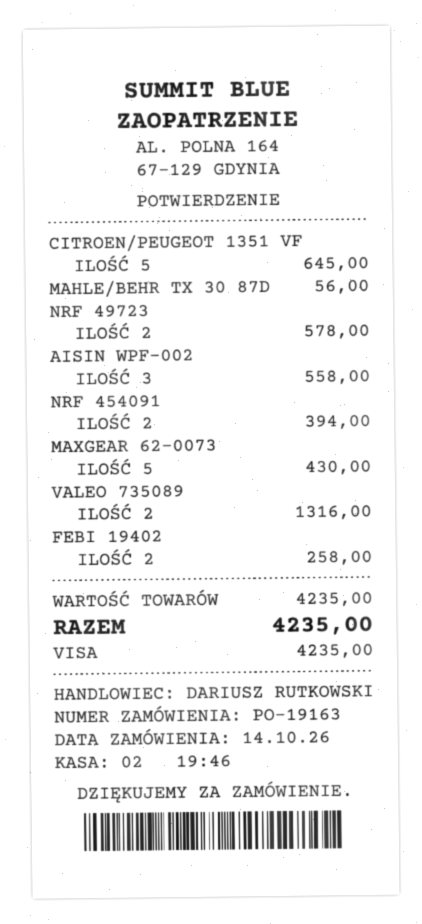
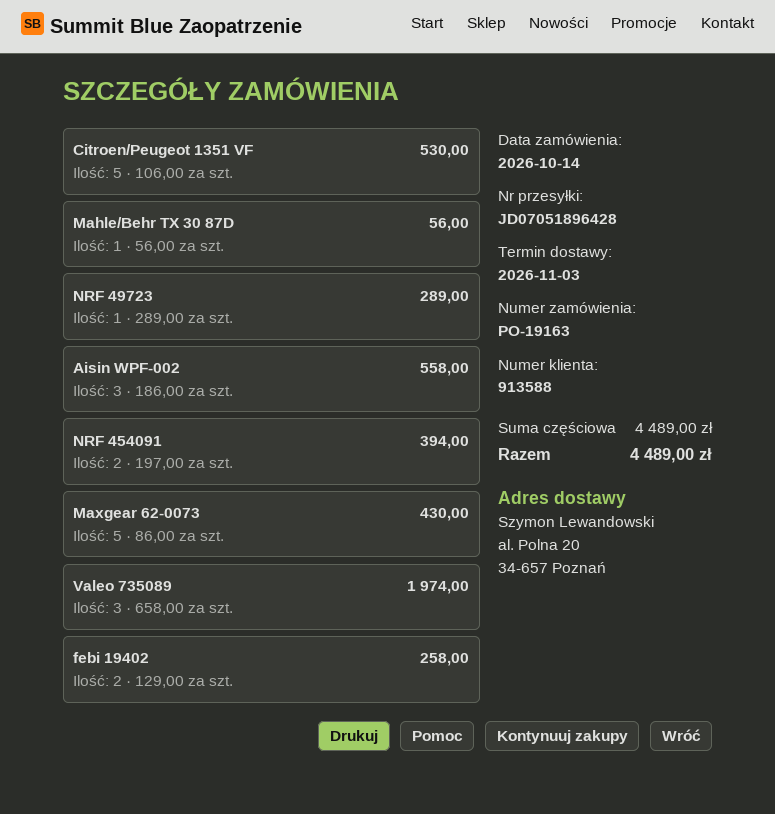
CITROEN/PEUGEOT 1351 VF: 5 for 645.00 -> 5 for 530.00
NRF 49723: 2 for 578.00 -> 1 for 289.00
VALEO 735089: 2 for 1316.00 -> 3 for 1974.00
subtotal: 4235.00 -> 4489.00
total: 4235.00 -> 4489.00

